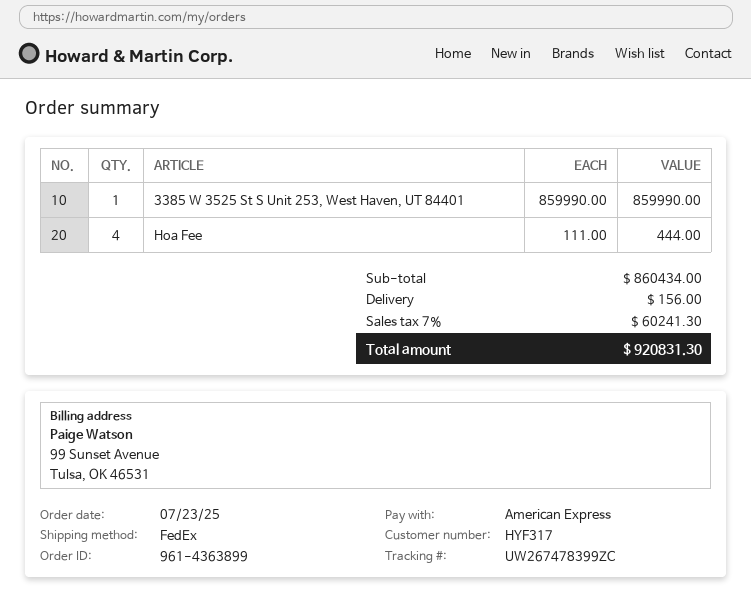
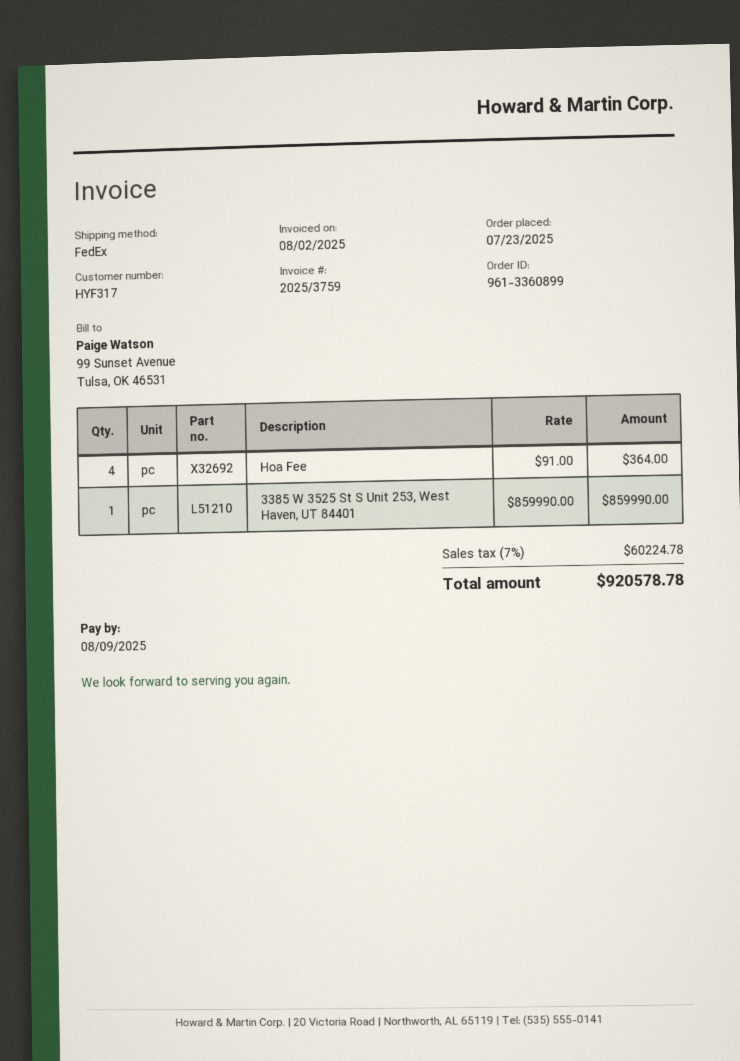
order number: 961-4363899 -> 961-3360899
Hoa Fee: 4 x 111.00 = 444.00 -> 4 x 91.00 = 364.00
shipping: 156.00 -> none
tax: 7% = 60241.30 -> 7% = 60224.78
total: 920831.30 -> 920578.78

